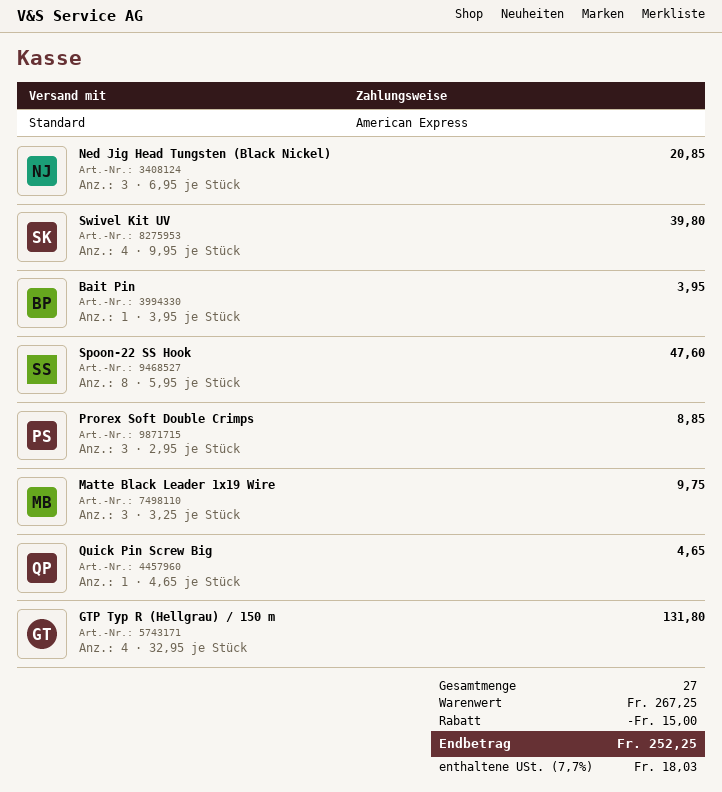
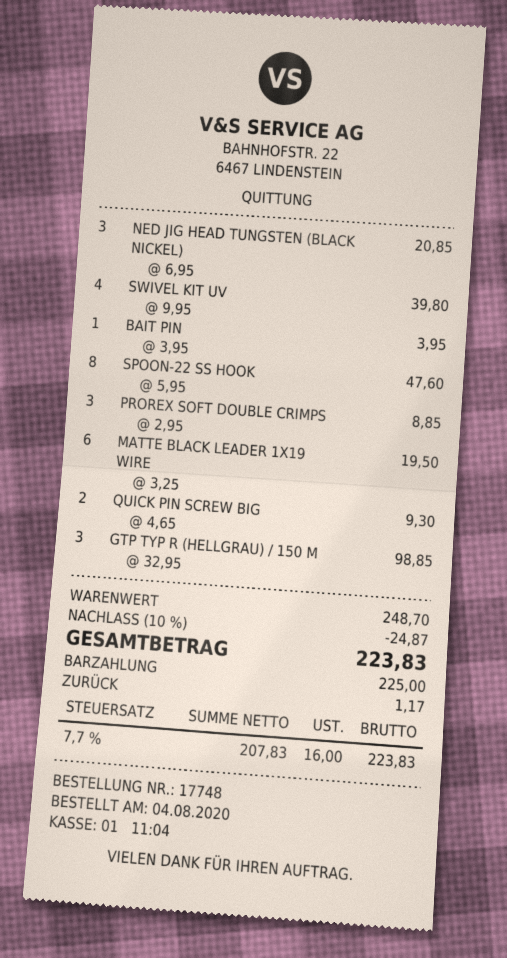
payment method: American Express -> cash
Matte Black Leader 1x19 Wire: 3 x 3.25 = 9.75 -> 6 x 3.25 = 19.50
Quick Pin Screw Big: 1 x 4.65 = 4.65 -> 2 x 4.65 = 9.30
GTP Typ R (Hellgrau) / 150 m: 4 x 32.95 = 131.80 -> 3 x 32.95 = 98.85
subtotal: 267.25 -> 248.70
discount: 15.00 -> 24.87
tax: 7.7% = 18.03 -> 7.7% = 16.00
total: 252.25 -> 223.83

